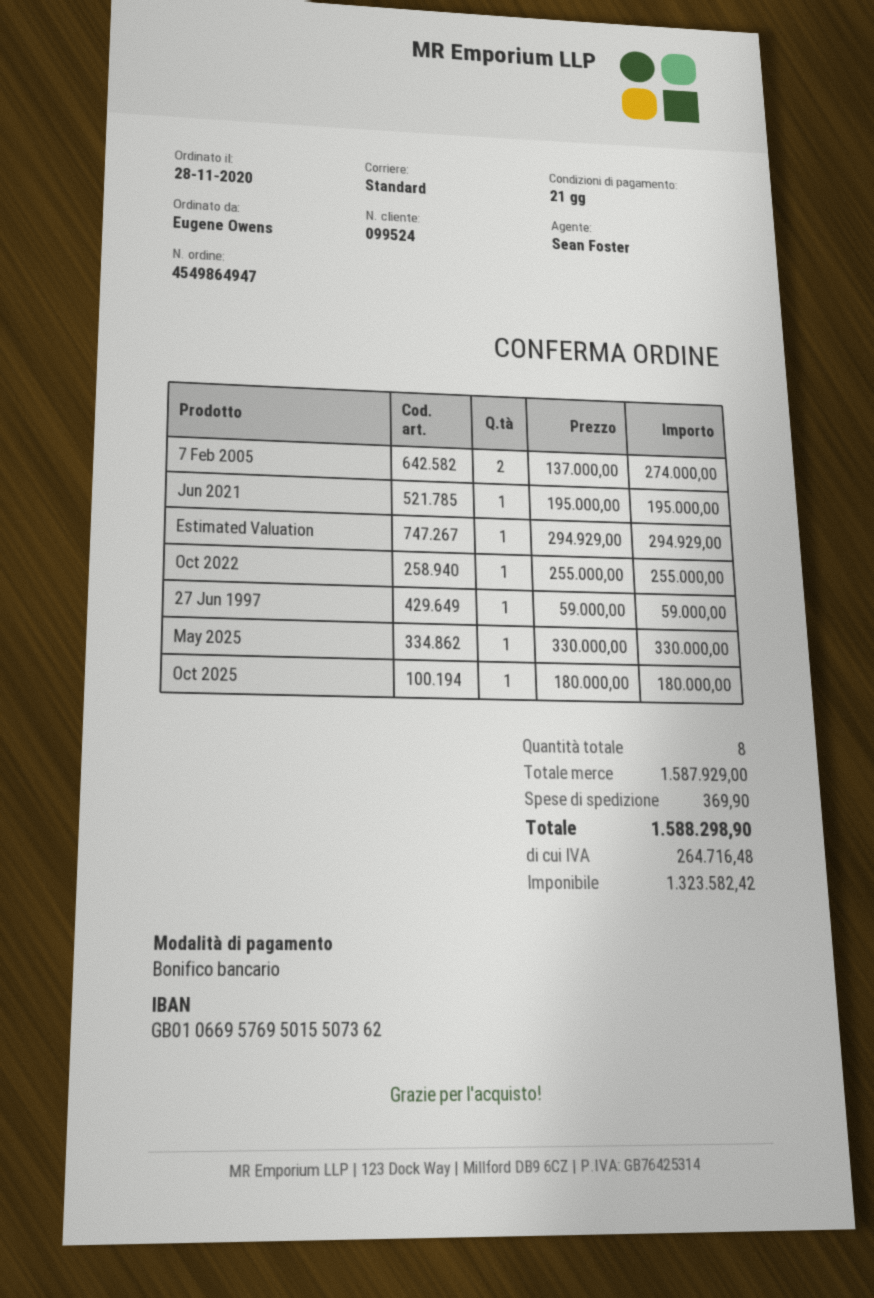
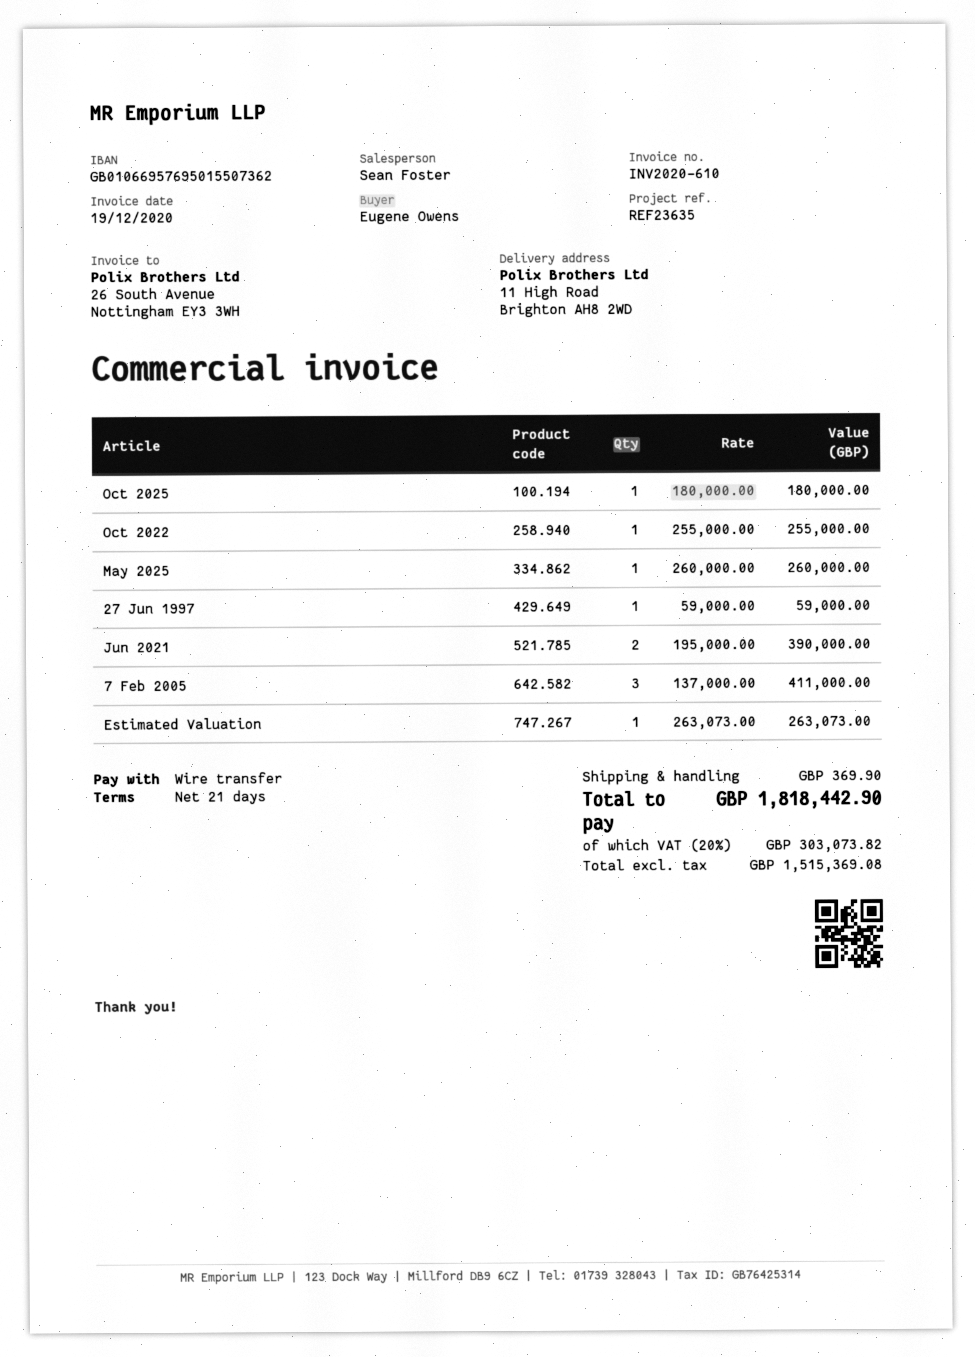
7 Feb 2005: 2 x 137000.00 = 274000.00 -> 3 x 137000.00 = 411000.00
Jun 2021: 1 x 195000.00 = 195000.00 -> 2 x 195000.00 = 390000.00
Estimated Valuation: 1 x 294929.00 = 294929.00 -> 1 x 263073.00 = 263073.00
May 2025: 1 x 330000.00 = 330000.00 -> 1 x 260000.00 = 260000.00
net: 1323582.42 -> 1515369.08
tax: 264716.48 -> 303073.82
total: 1588298.90 -> 1818442.90

